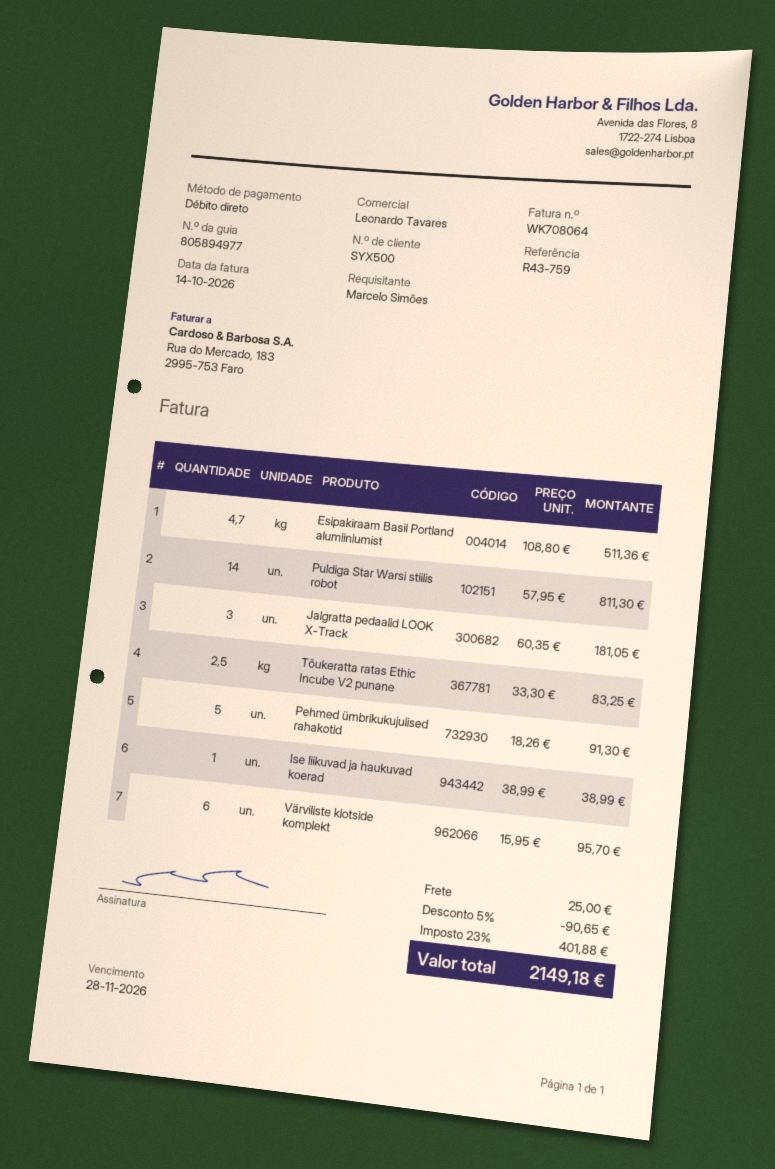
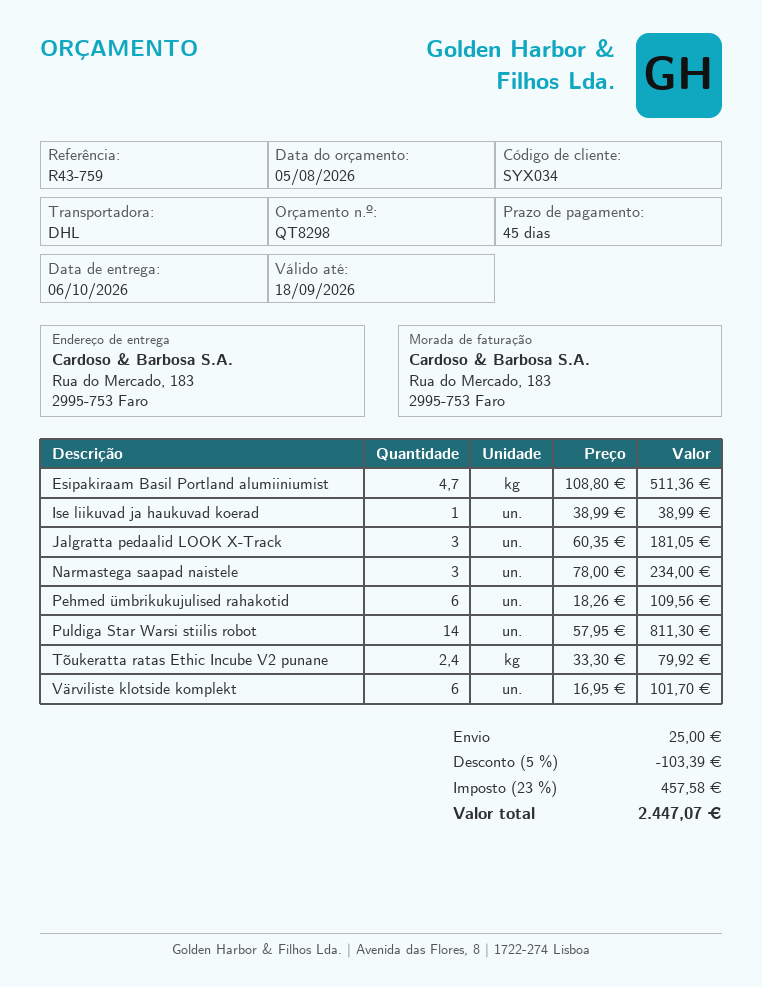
customer number: SYX500 -> SYX034
Tõukeratta ratas Ethic Incube V2 punane: 2.5 x 33.30 = 83.25 -> 2.4 x 33.30 = 79.92
Pehmed ümbrikukujulised rahakotid: 5 x 18.26 = 91.30 -> 6 x 18.26 = 109.56
Värviliste klotside komplekt: 6 x 15.95 = 95.70 -> 6 x 16.95 = 101.70
Narmastega saapad naistele: none -> 3 x 78.00 = 234.00
discount: 5% = 90.65 -> 5% = 103.39
tax: 23% = 401.88 -> 23% = 457.58
total: 2149.18 -> 2447.07

